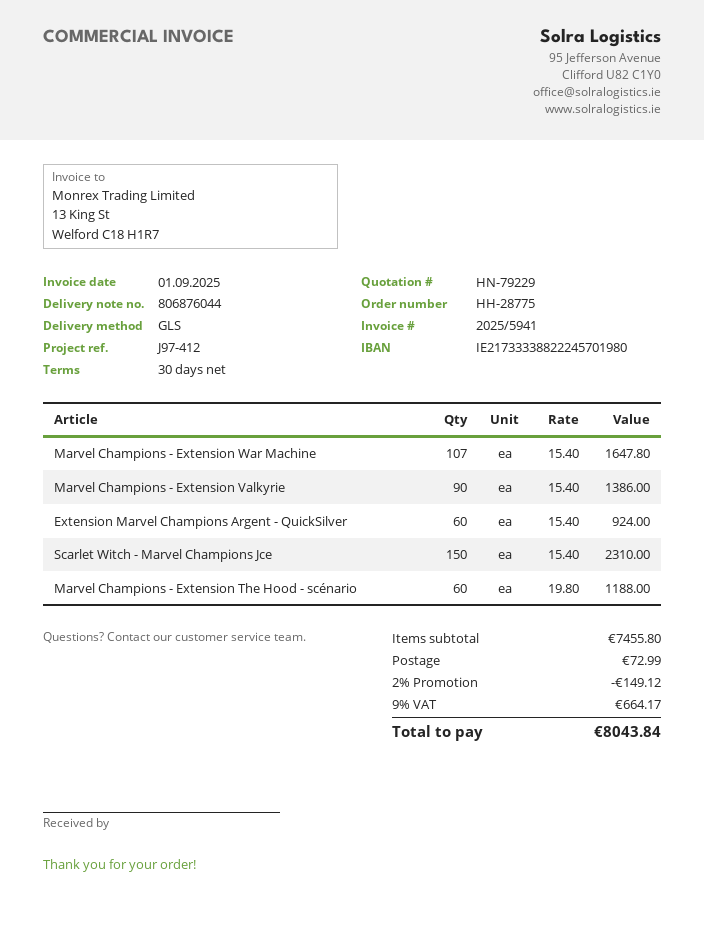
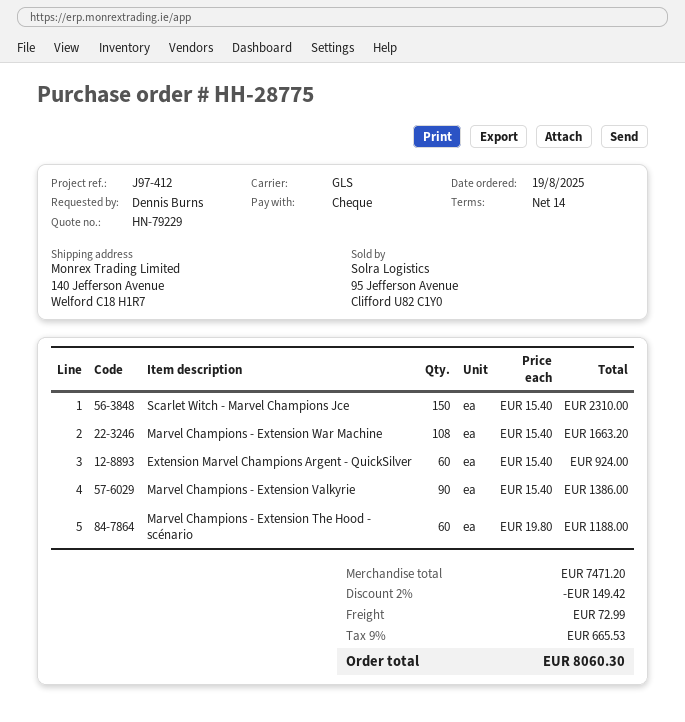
payment terms: 30 days -> 14 days
Marvel Champions - Extension War Machine: 107 x 15.40 = 1647.80 -> 108 x 15.40 = 1663.20
subtotal: 7455.80 -> 7471.20
discount: 2% = 149.12 -> 2% = 149.42
tax: 9% = 664.17 -> 9% = 665.53
total: 8043.84 -> 8060.30

